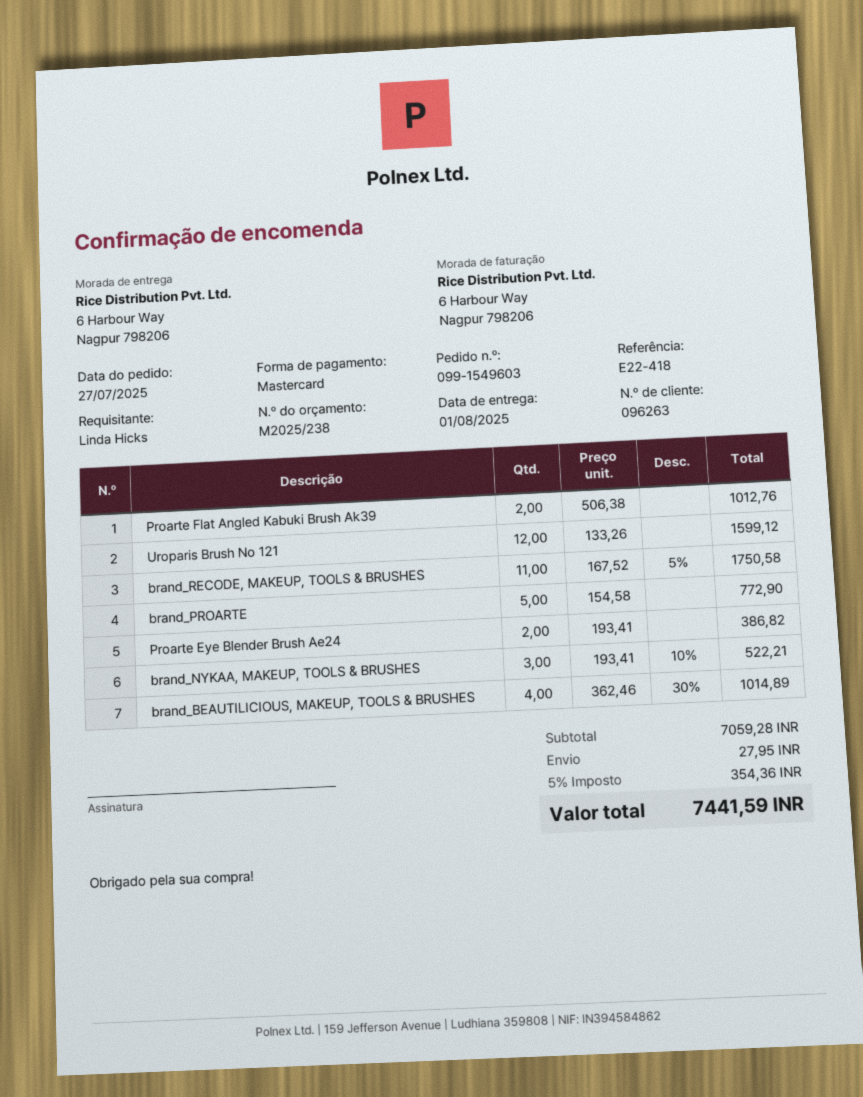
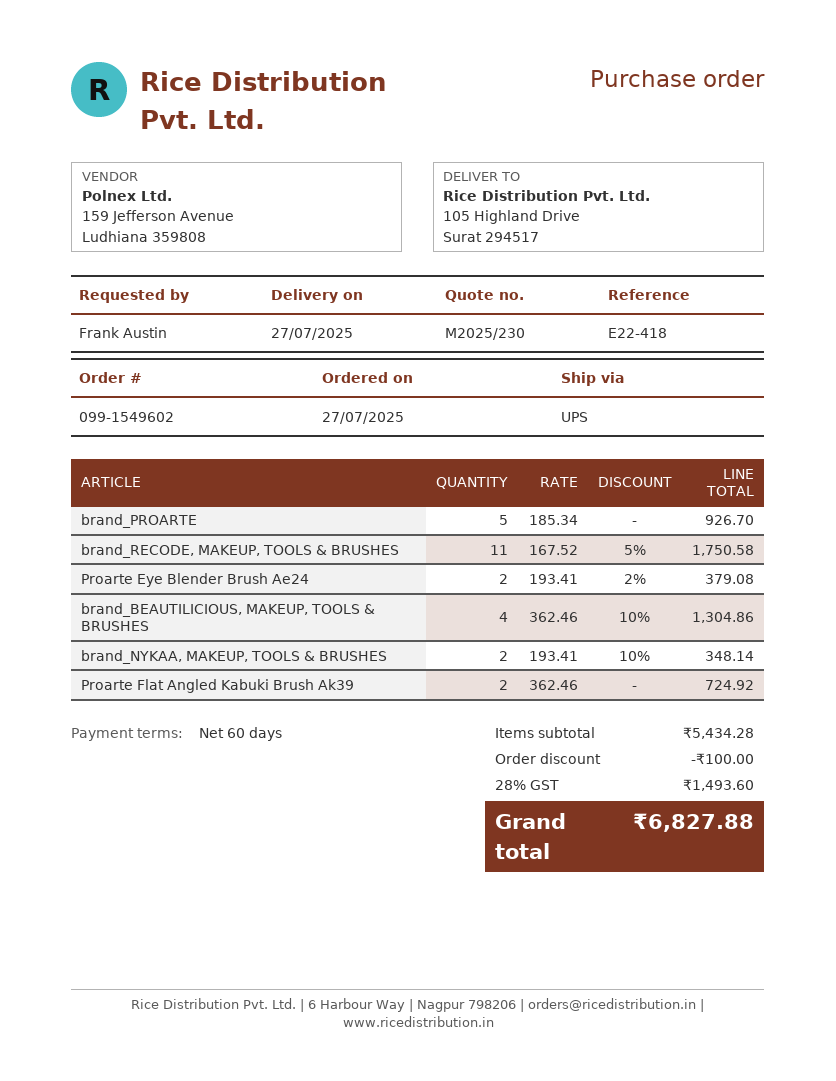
quote number: M2025/238 -> M2025/230
order number: 099-1549603 -> 099-1549602
delivery date: 2025-08-01 -> 2025-07-27
ordered by: Linda Hicks -> Frank Austin
ship to: 6 Harbour Way, Nagpur 798206 -> 105 Highland Drive, Surat 294517
Proarte Flat Angled Kabuki Brush Ak39: 2 x 506.38 = 1012.76 -> 2 x 362.46 = 724.92
Uroparis Brush No 121: 12 x 133.26 = 1599.12 -> none
brand_PROARTE: 5 x 154.58 = 772.90 -> 5 x 185.34 = 926.70
Proarte Eye Blender Brush Ae24: 2 x 193.41 = 386.82 -> 2 x 193.41 - 2% = 379.08
brand_NYKAA, MAKEUP, TOOLS & BRUSHES: 3 x 193.41 - 10% = 522.21 -> 2 x 193.41 - 10% = 348.14
brand_BEAUTILICIOUS, MAKEUP, TOOLS & BRUSHES: 4 x 362.46 - 30% = 1014.89 -> 4 x 362.46 - 10% = 1304.86
subtotal: 7059.28 -> 5434.28
discount: none -> 100.00
shipping: 27.95 -> none
tax: 5% = 354.36 -> 28% = 1493.60
total: 7441.59 -> 6827.88

